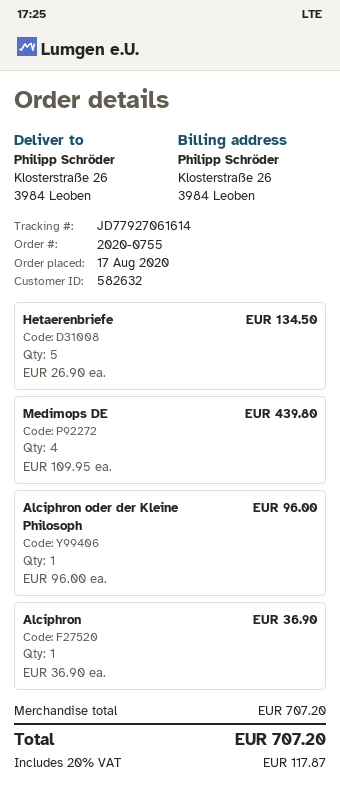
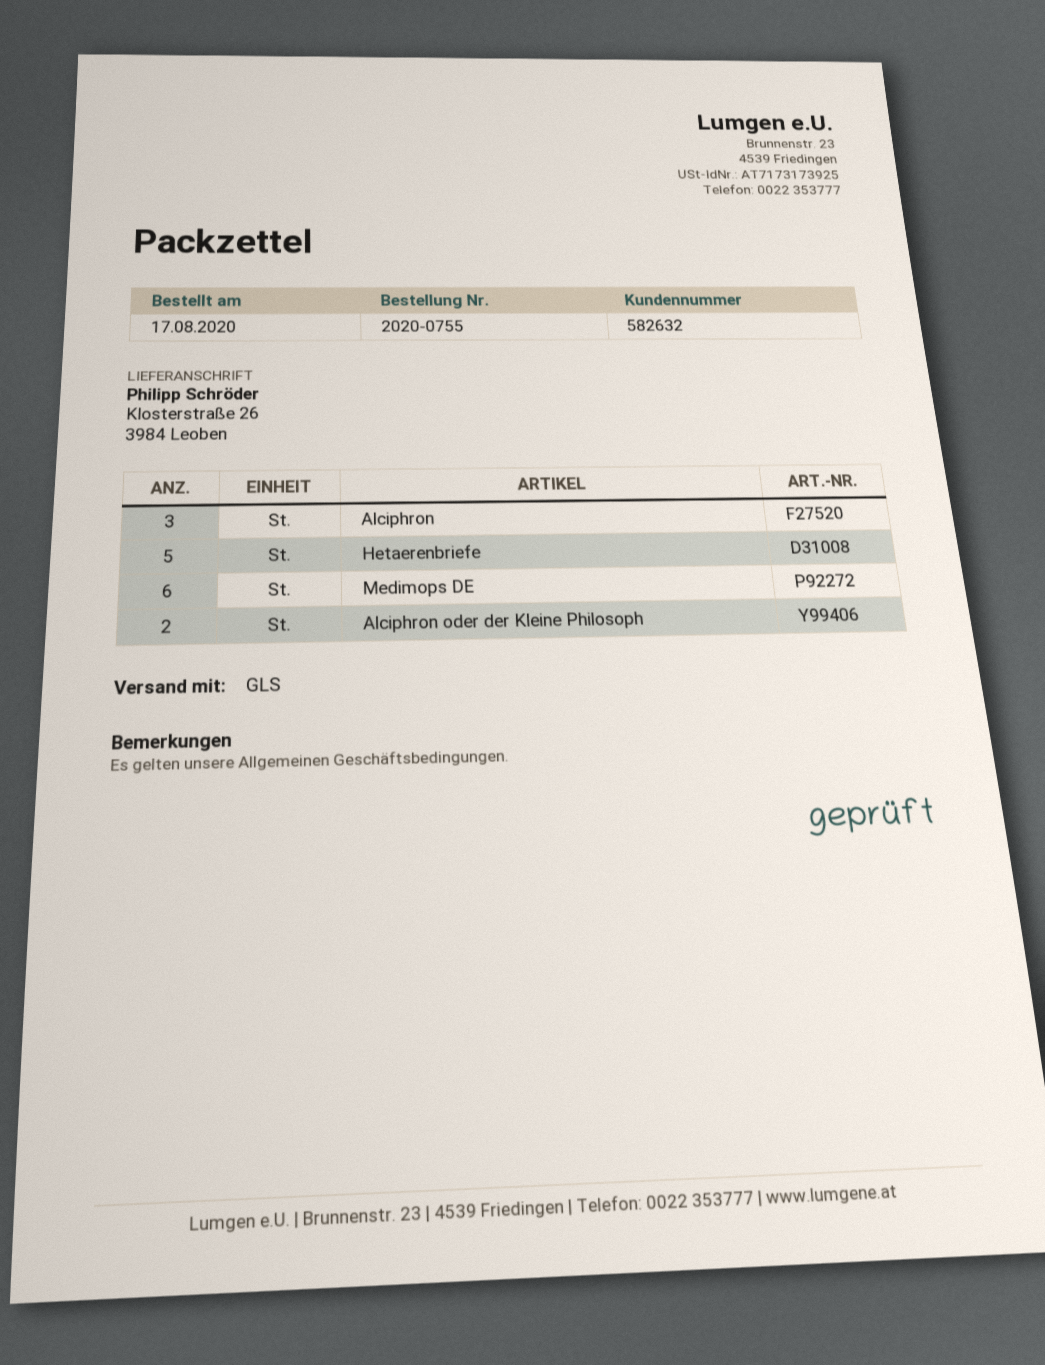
Medimops DE: 4 -> 6
Alciphron oder der Kleine Philosoph: 1 -> 2
Alciphron: 1 -> 3

